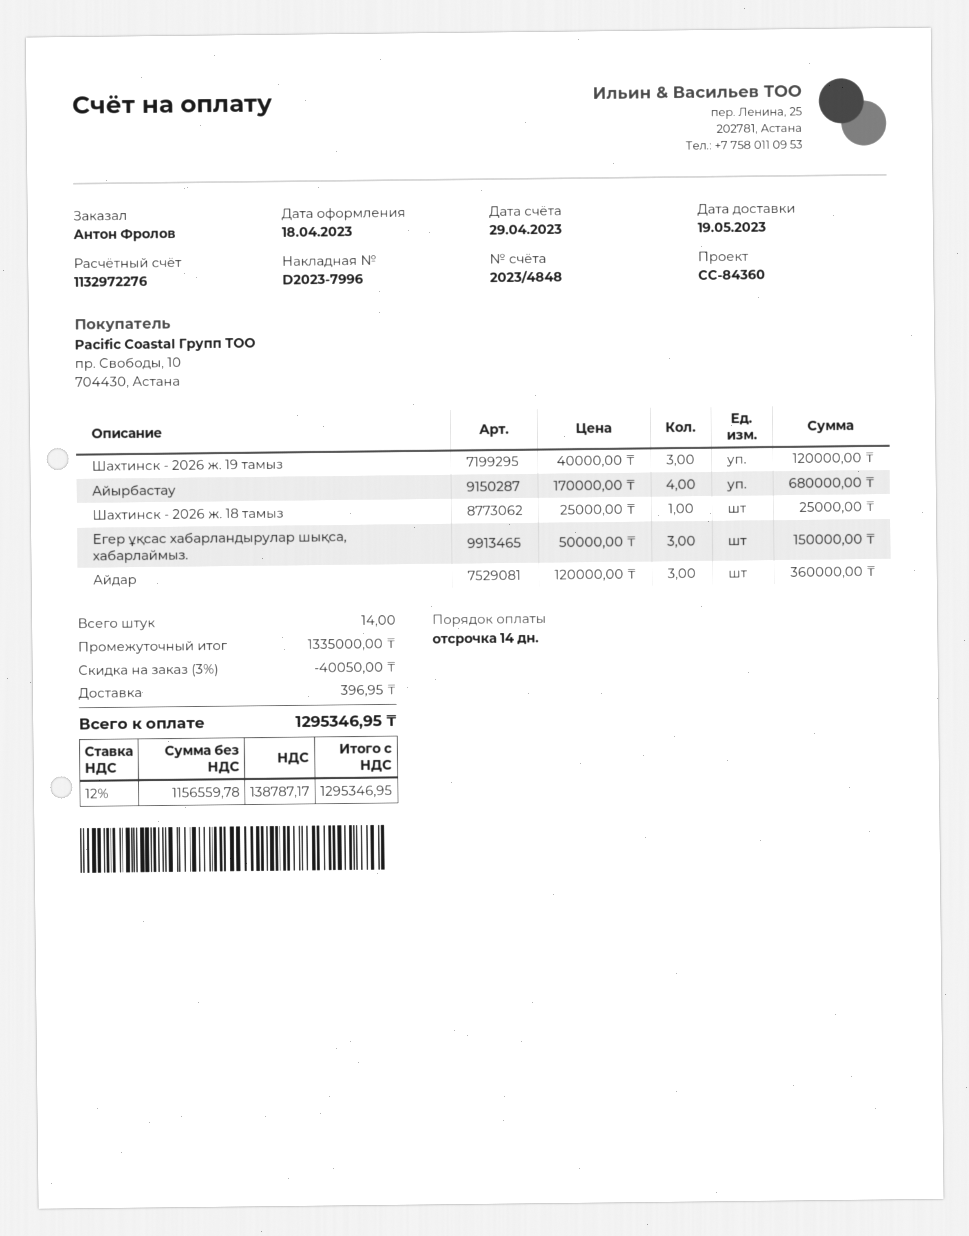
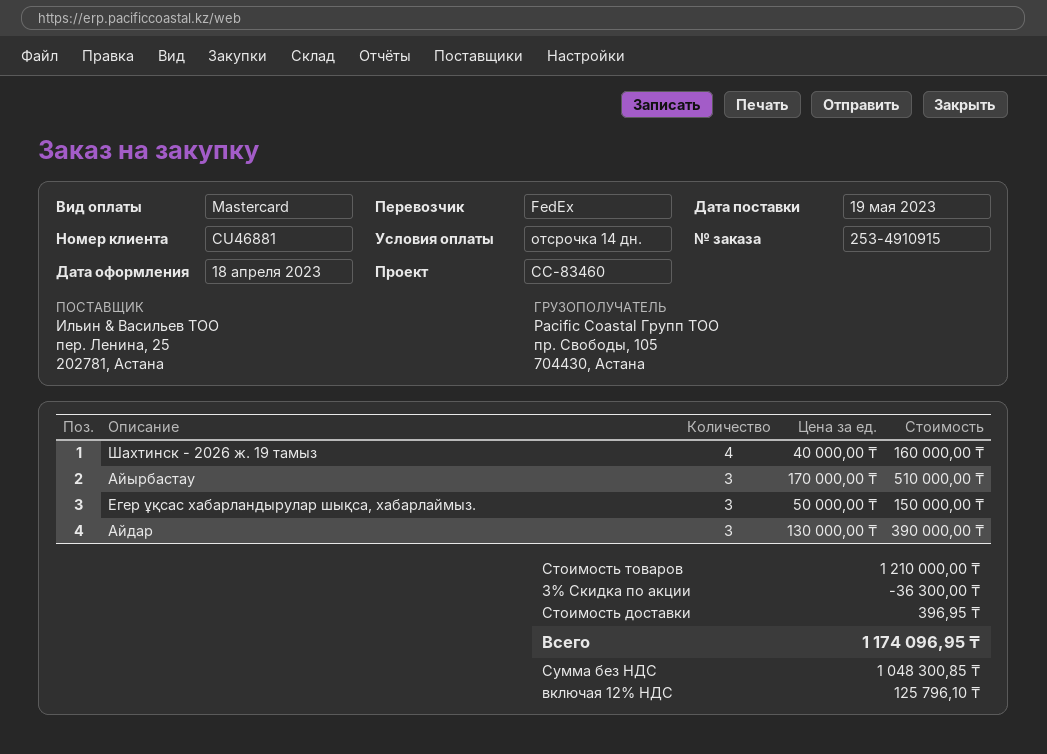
reference: CC-84360 -> CC-83460
Шахтинск - 2026 ж. 19 тамыз: 3 x 40000.00 = 120000.00 -> 4 x 40000.00 = 160000.00
Айырбастау: 4 x 170000.00 = 680000.00 -> 3 x 170000.00 = 510000.00
Шахтинск - 2026 ж. 18 тамыз: 1 x 25000.00 = 25000.00 -> none
Айдар: 3 x 120000.00 = 360000.00 -> 3 x 130000.00 = 390000.00
subtotal: 1335000.00 -> 1210000.00
discount: 3% = 40050.00 -> 3% = 36300.00
net: 1156559.78 -> 1048300.85
tax: 12% = 138787.17 -> 12% = 125796.10
total: 1295346.95 -> 1174096.95

